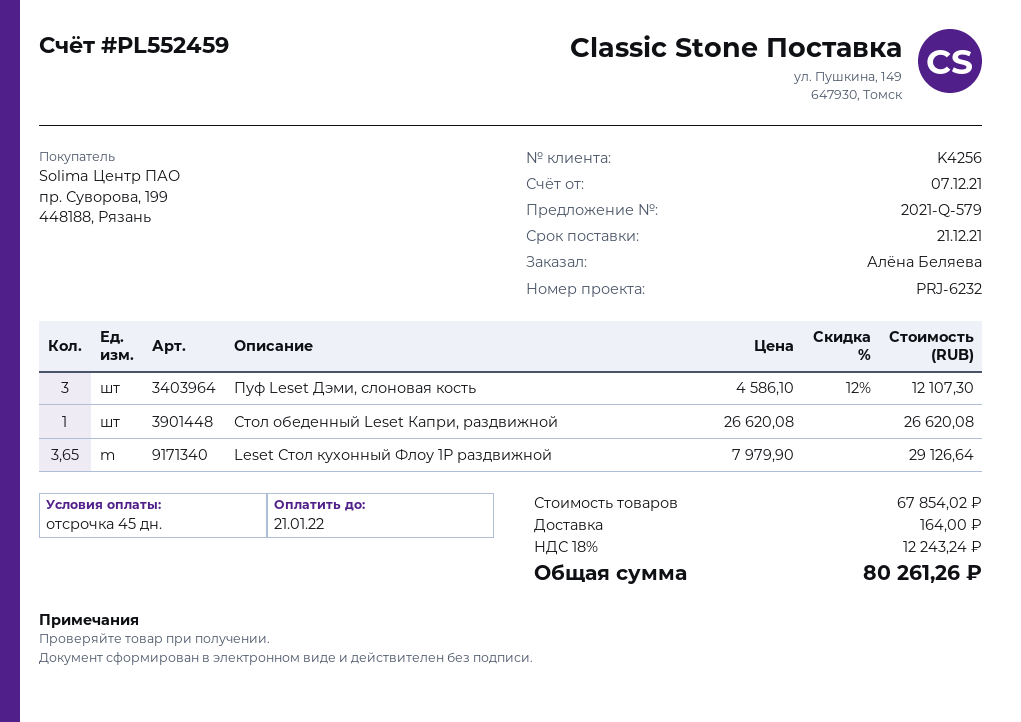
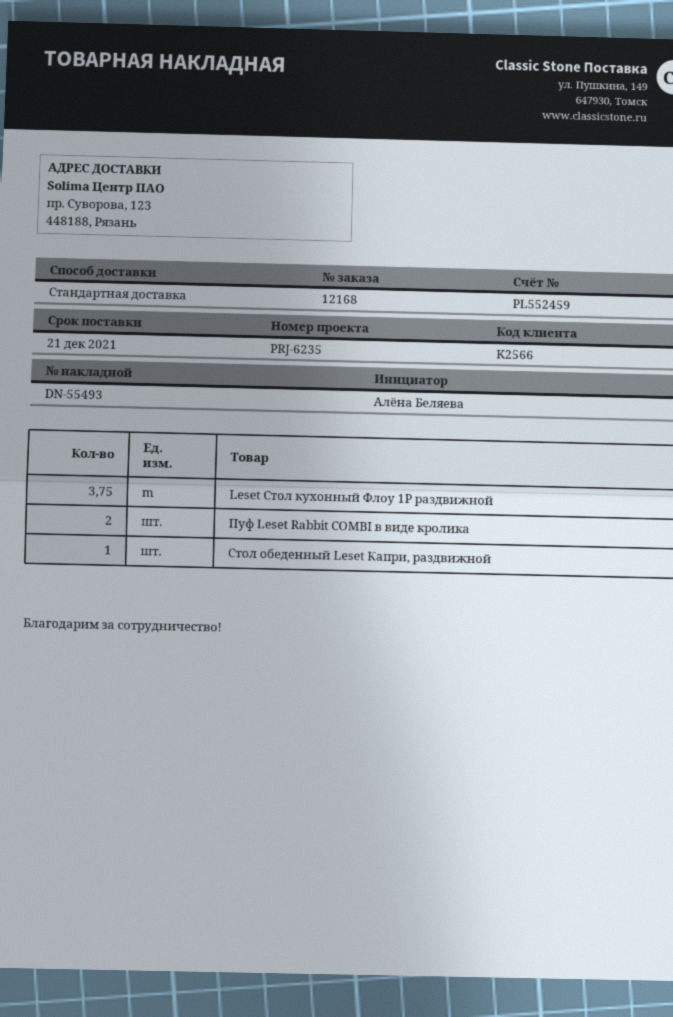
customer number: K4256 -> K2566
reference: PRJ-6232 -> PRJ-6235
Пуф Leset Дэми, слоновая кость: 3 -> none
Leset Стол кухонный Флоу 1Р раздвижной: 3.65 -> 3.75
Пуф Leset Rabbit COMBI в виде кролика: none -> 2

